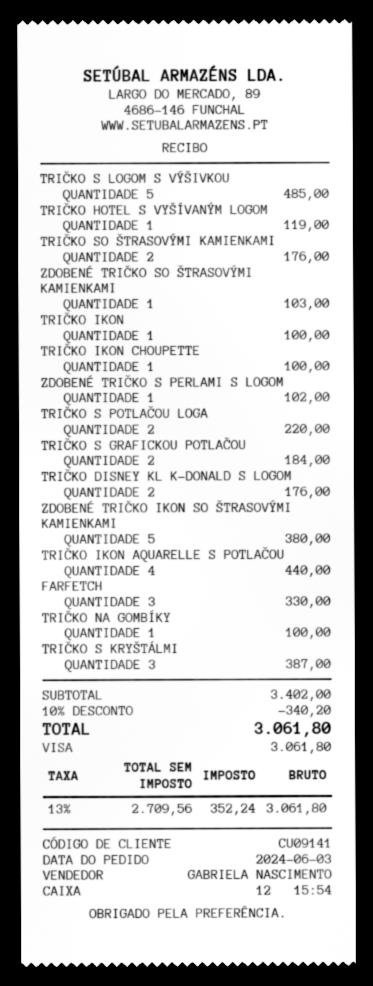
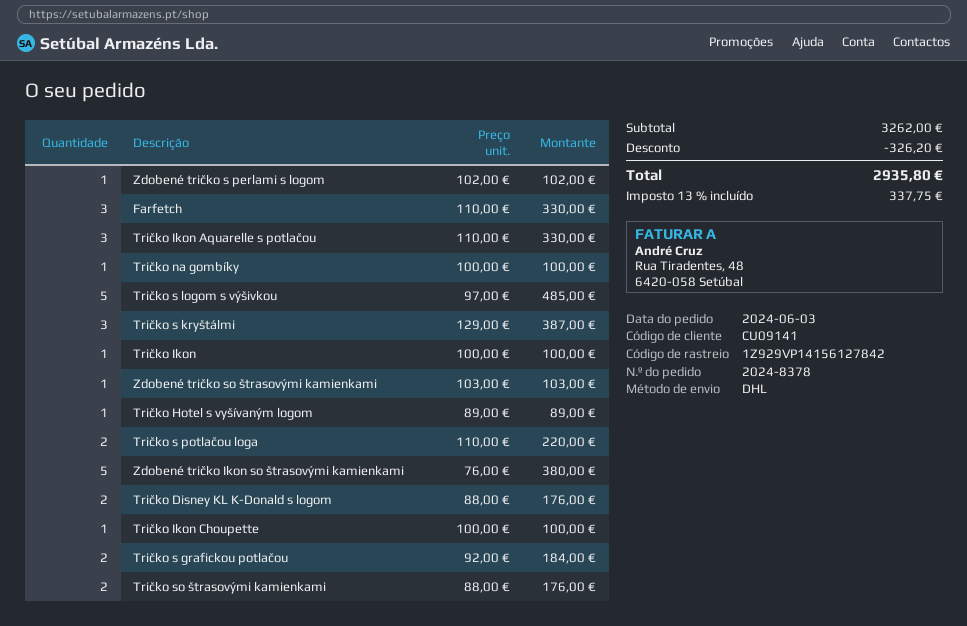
TRIČKO HOTEL S VYŠÍVANÝM LOGOM: 1 for 119.00 -> 1 for 89.00
TRIČKO IKON AQUARELLE S POTLAČOU: 4 for 440.00 -> 3 for 330.00
subtotal: 3402.00 -> 3262.00
discount: 340.20 -> 326.20
tax: 13% = 352.24 -> 13% = 337.75
total: 3061.80 -> 2935.80

